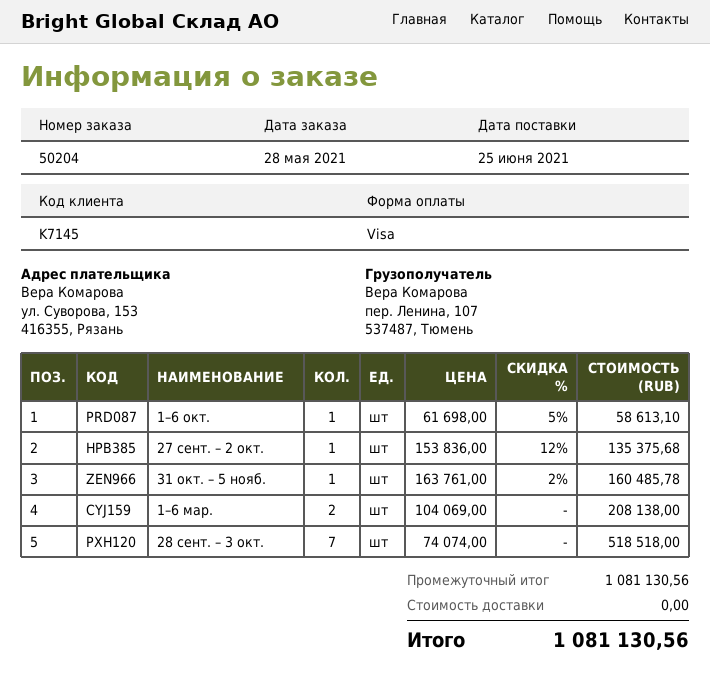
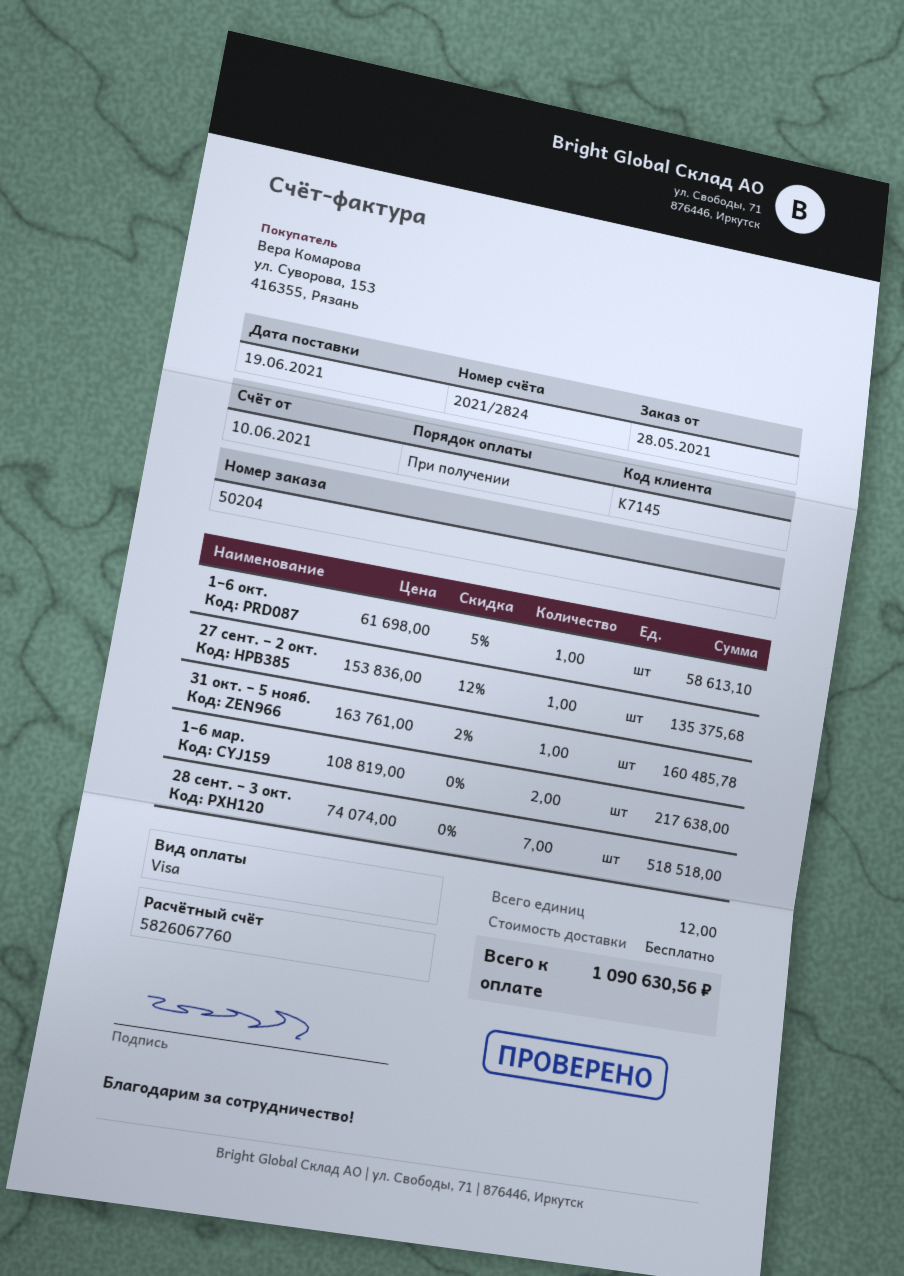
delivery date: 2021-06-25 -> 2021-06-19
1–6 мар.: 2 x 104069.00 = 208138.00 -> 2 x 108819.00 = 217638.00
total: 1081130.56 -> 1090630.56

